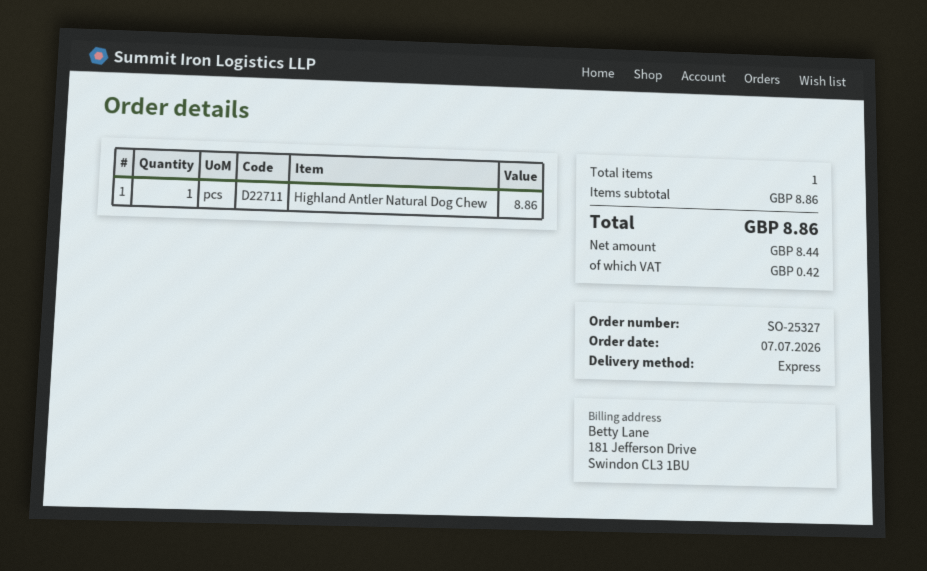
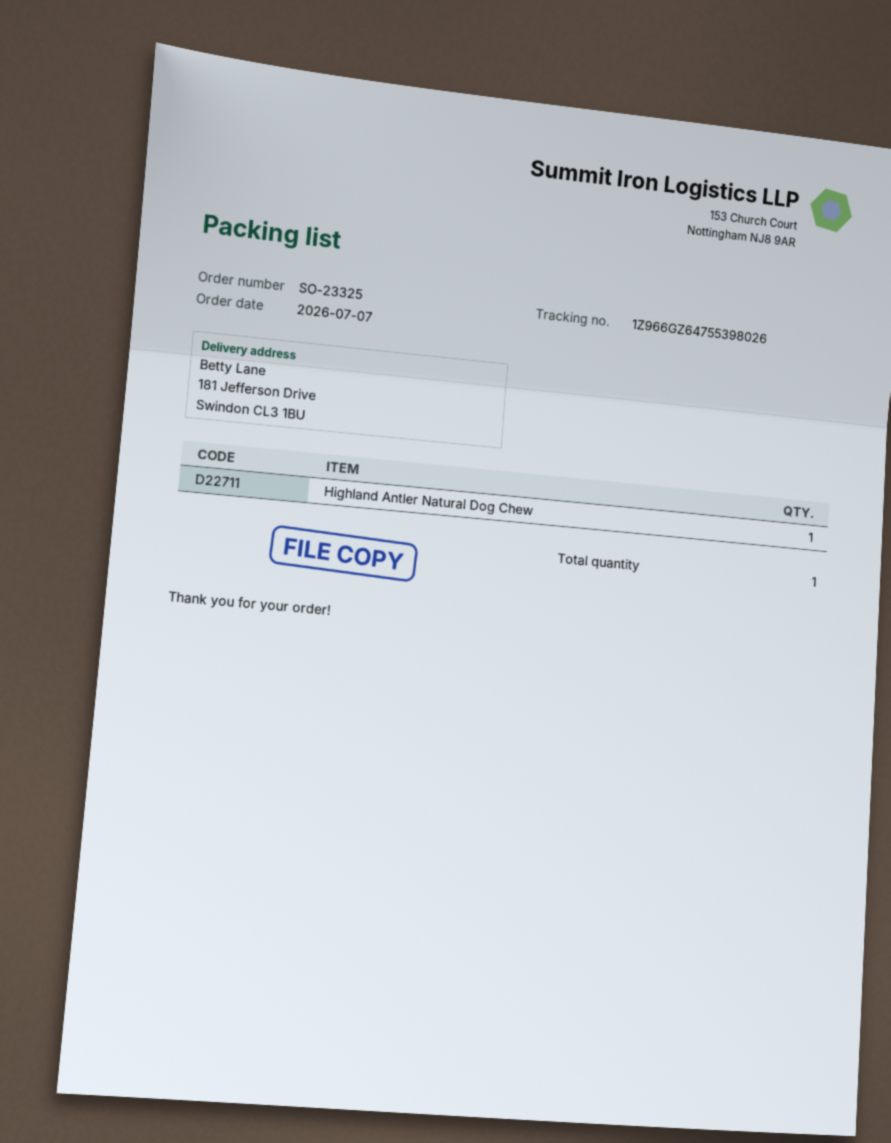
order number: SO-25327 -> SO-23325

